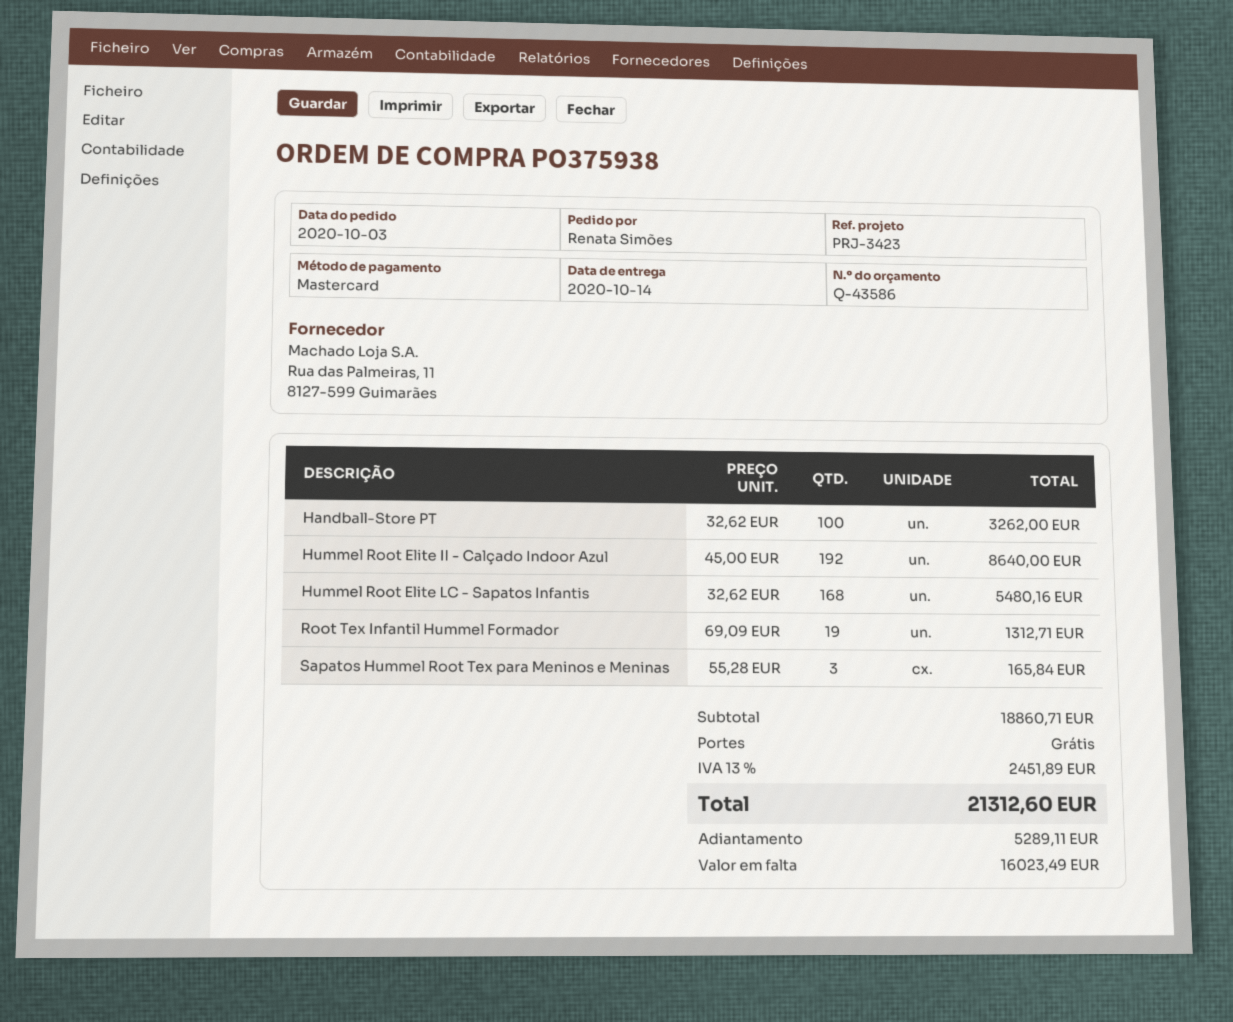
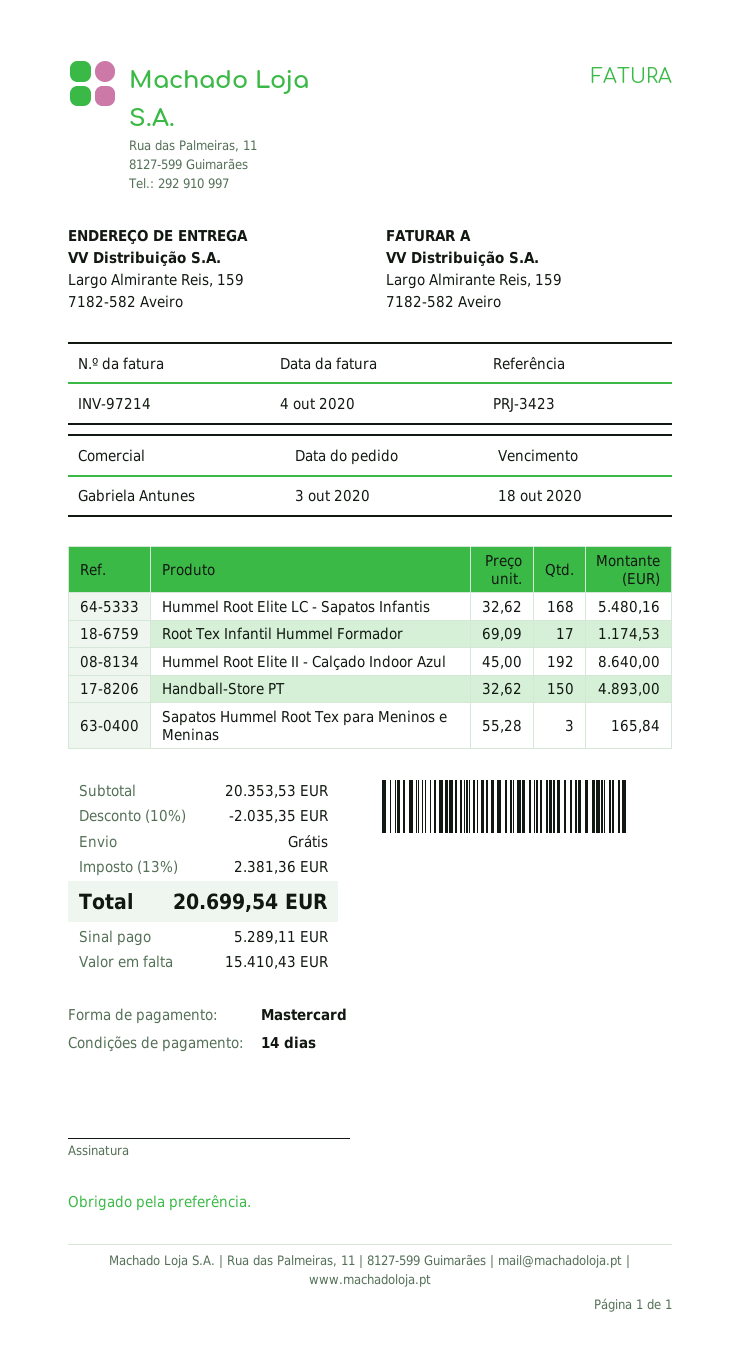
Handball-Store PT: 100 x 32.62 = 3262.00 -> 150 x 32.62 = 4893.00
Root Tex Infantil Hummel Formador: 19 x 69.09 = 1312.71 -> 17 x 69.09 = 1174.53
subtotal: 18860.71 -> 20353.53
discount: none -> 10% = 2035.35
tax: 13% = 2451.89 -> 13% = 2381.36
total: 21312.60 -> 20699.54
balance: 16023.49 -> 15410.43

